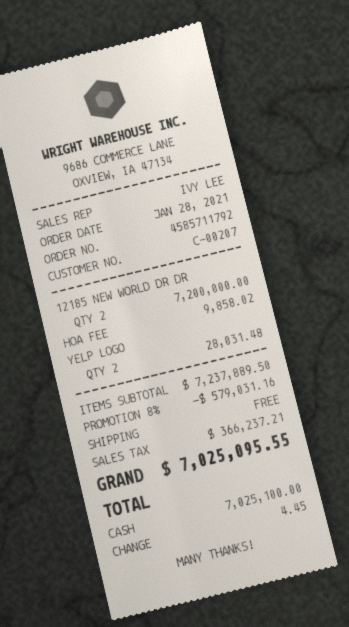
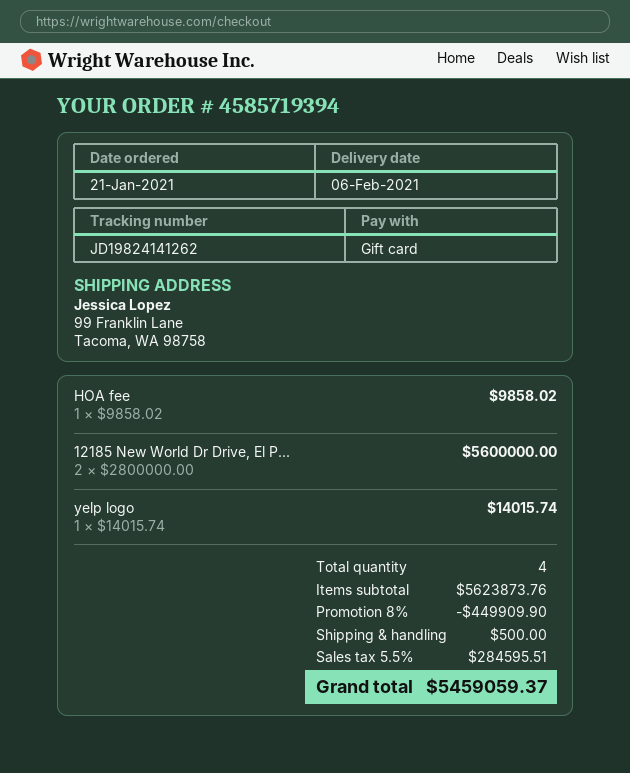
order number: 4585711792 -> 4585719394
order date: 2021-01-28 -> 2021-01-21
payment method: cash -> gift card
12185 NEW WORLD DR DR: 2 for 7200000.00 -> 2 for 5600000.00
YELP LOGO: 2 for 28031.48 -> 1 for 14015.74
subtotal: 7237889.50 -> 5623873.76
discount: 8% = 579031.16 -> 8% = 449909.90
shipping: 0.00 -> 500.00
tax: 366237.21 -> 284595.51
total: 7025095.55 -> 5459059.37

